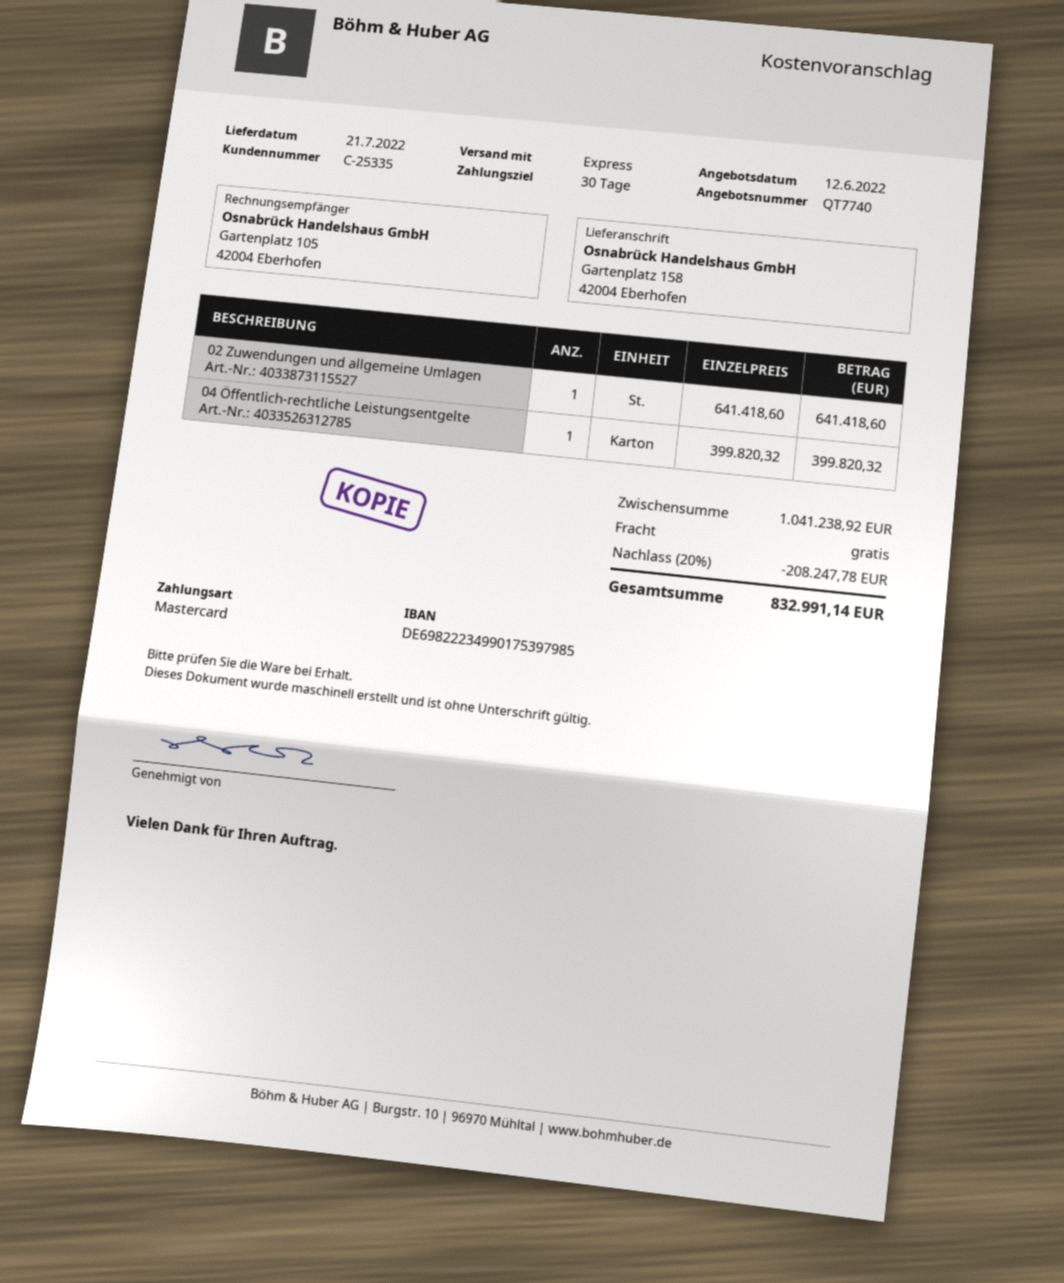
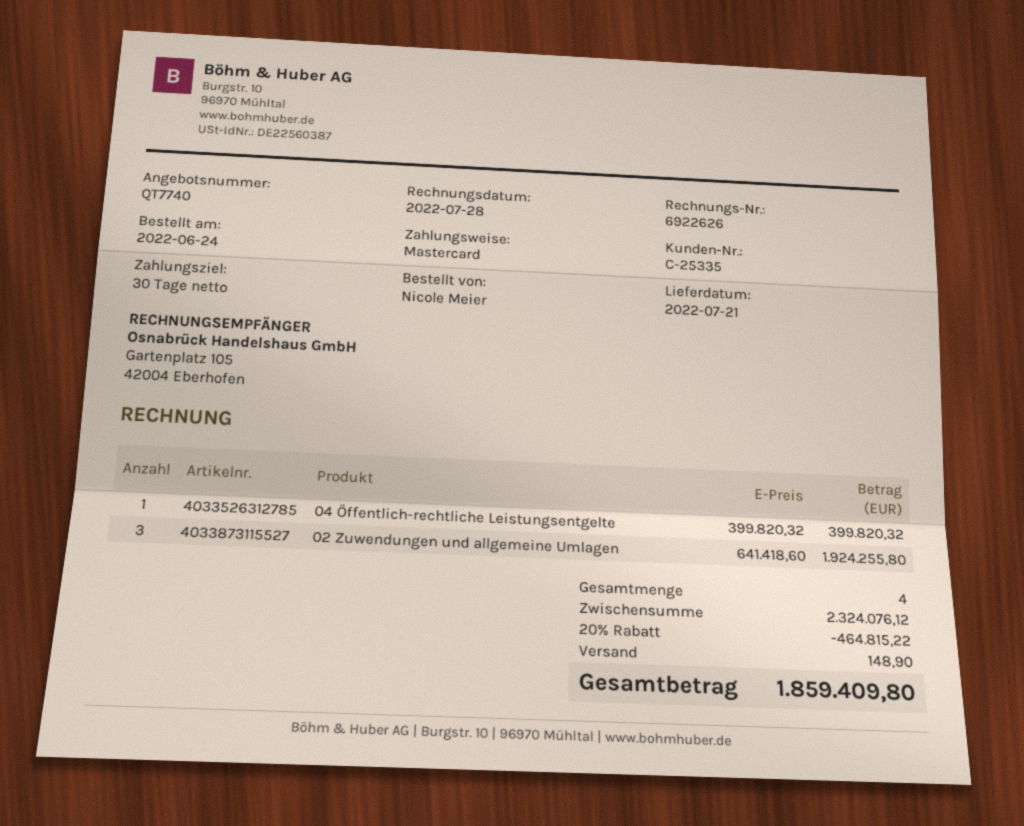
02 Zuwendungen und allgemeine Umlagen: 1 x 641418.60 = 641418.60 -> 3 x 641418.60 = 1924255.80
subtotal: 1041238.92 -> 2324076.12
discount: 20% = 208247.78 -> 20% = 464815.22
shipping: 0.00 -> 148.90
total: 832991.14 -> 1859409.80

